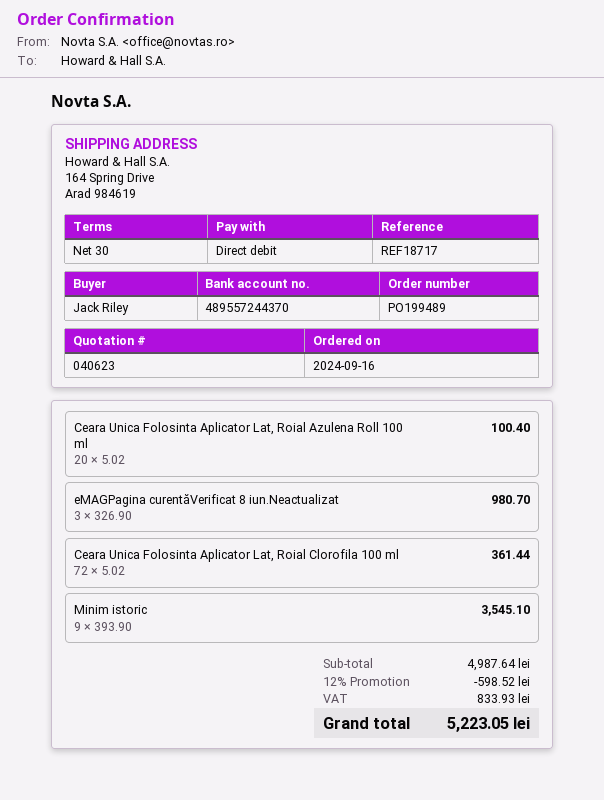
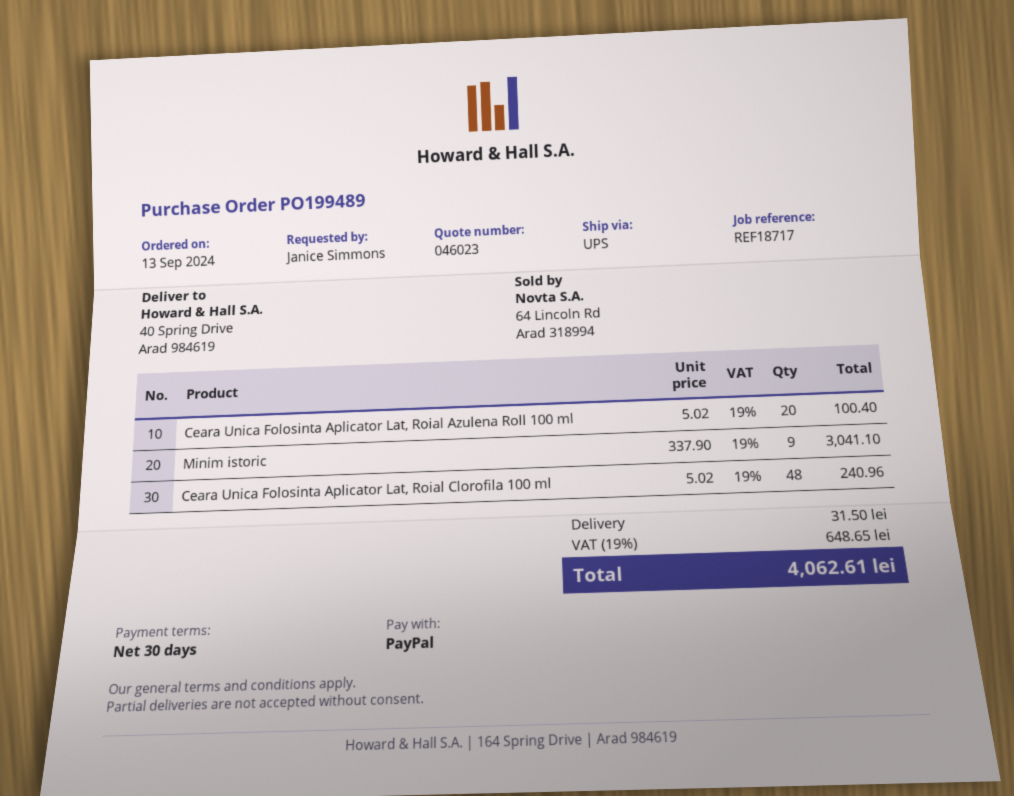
quote number: 040623 -> 046023
order date: 2024-09-16 -> 2024-09-13
ordered by: Jack Riley -> Janice Simmons
payment method: direct debit -> PayPal
ship to: 164 Spring Drive, Arad 984619 -> 40 Spring Drive, Arad 984619
eMAGPagina curentăVerificat 8 iun.Neactualizat: 3 x 326.90 = 980.70 -> none
Ceara Unica Folosinta Aplicator Lat, Roial Clorofila 100 ml: 72 x 5.02 = 361.44 -> 48 x 5.02 = 240.96
Minim istoric: 9 x 393.90 = 3545.10 -> 9 x 337.90 = 3041.10
discount: 12% = 598.52 -> none
shipping: none -> 31.50
tax: 833.93 -> 648.65
total: 5223.05 -> 4062.61

